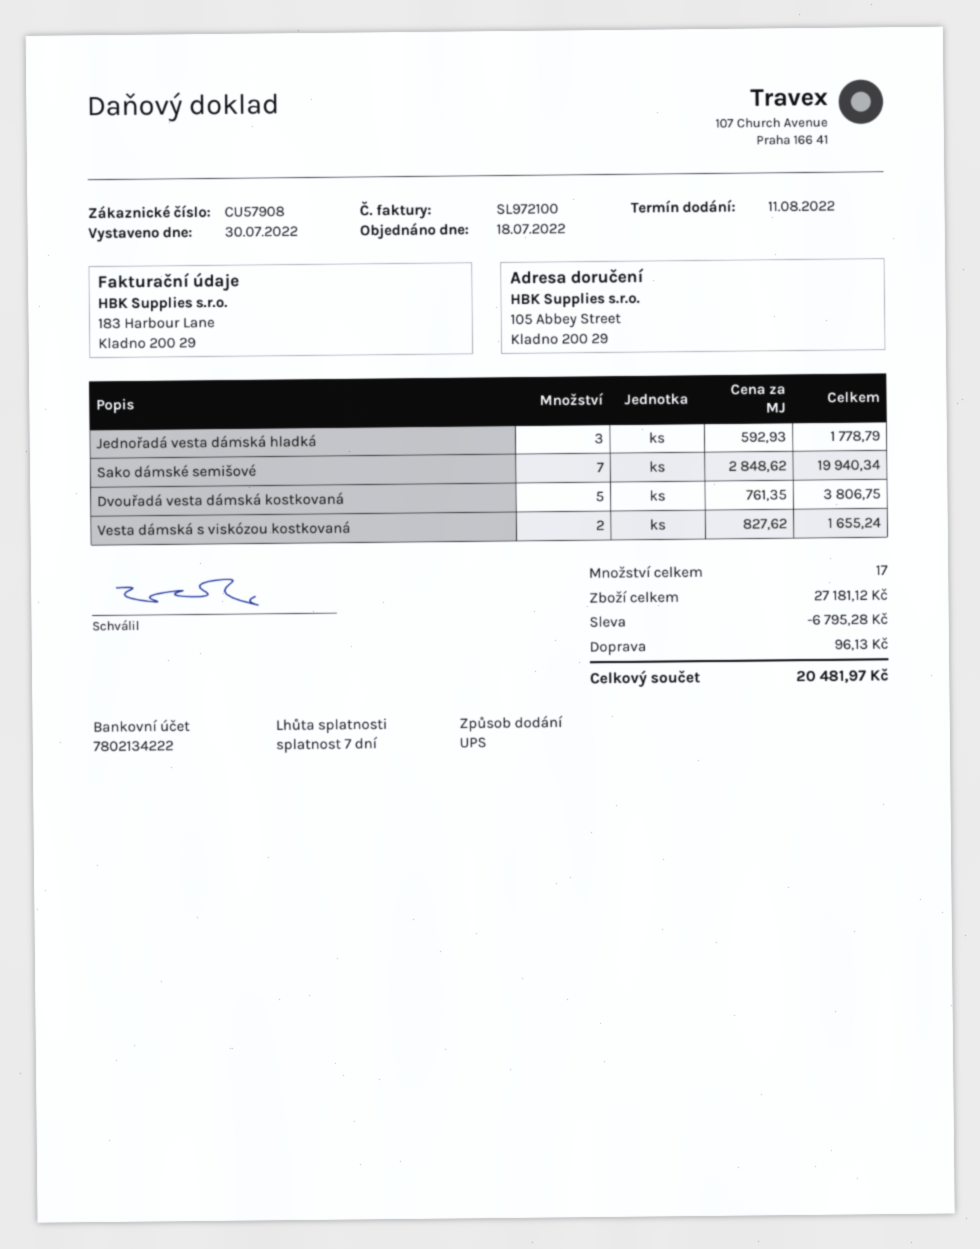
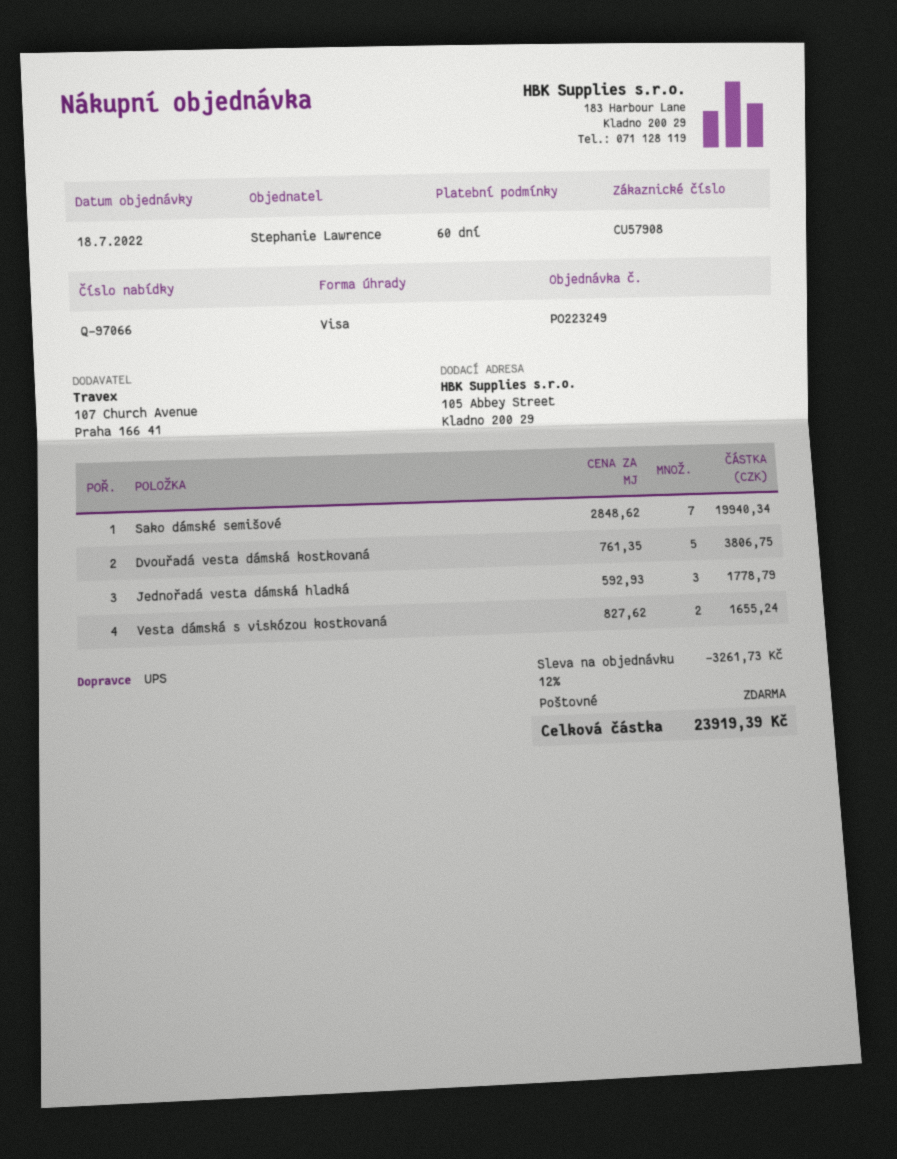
payment terms: 7 days -> 60 days
discount: 6795.28 -> 3261.73
shipping: 96.13 -> 0.00
total: 20481.97 -> 23919.39

